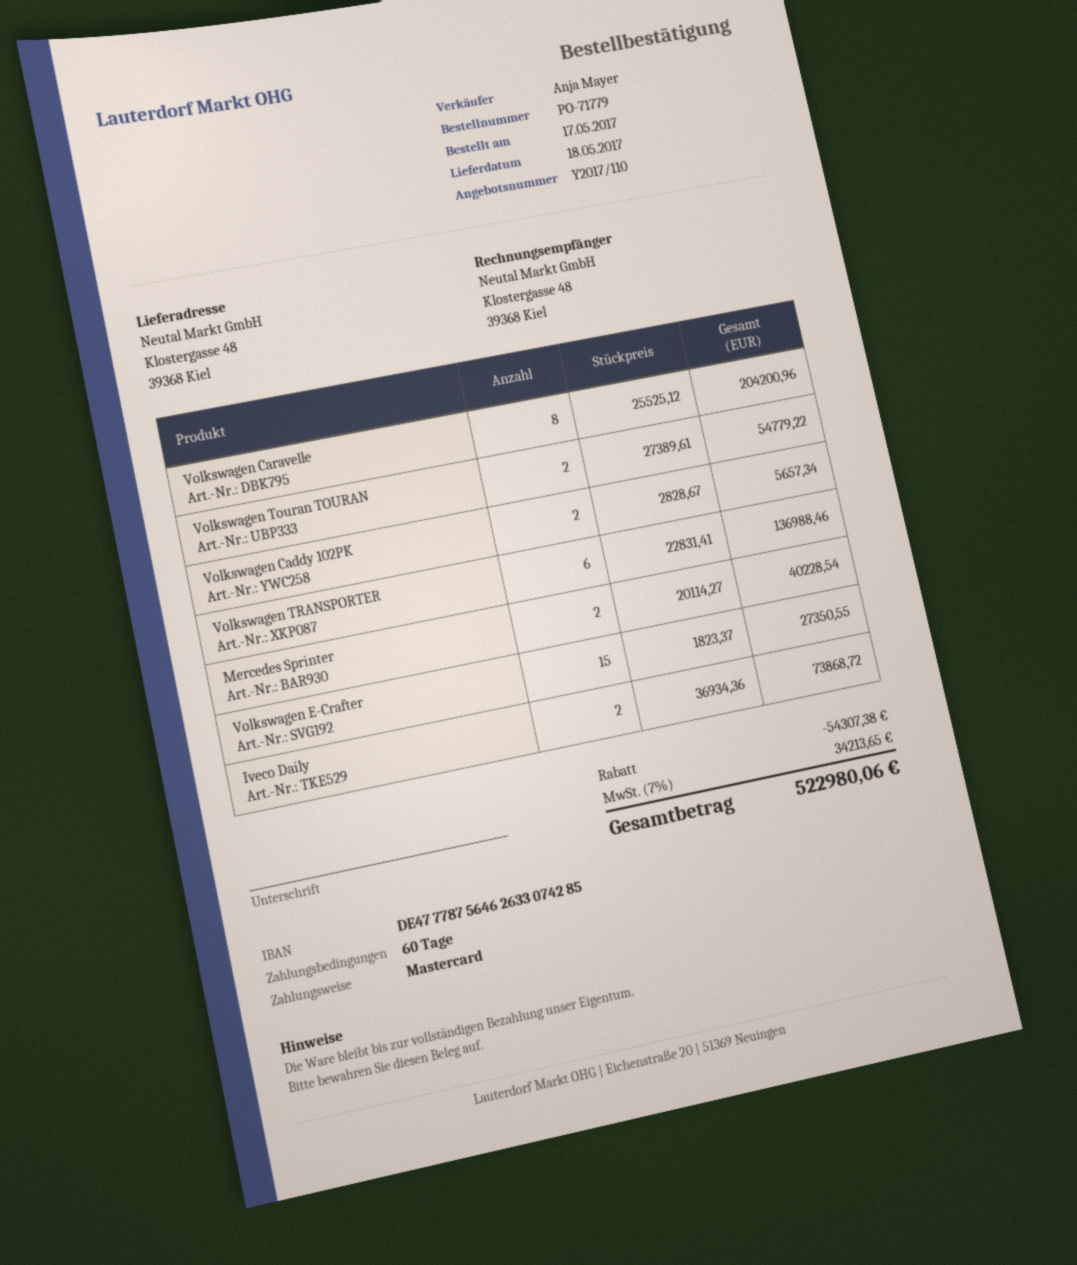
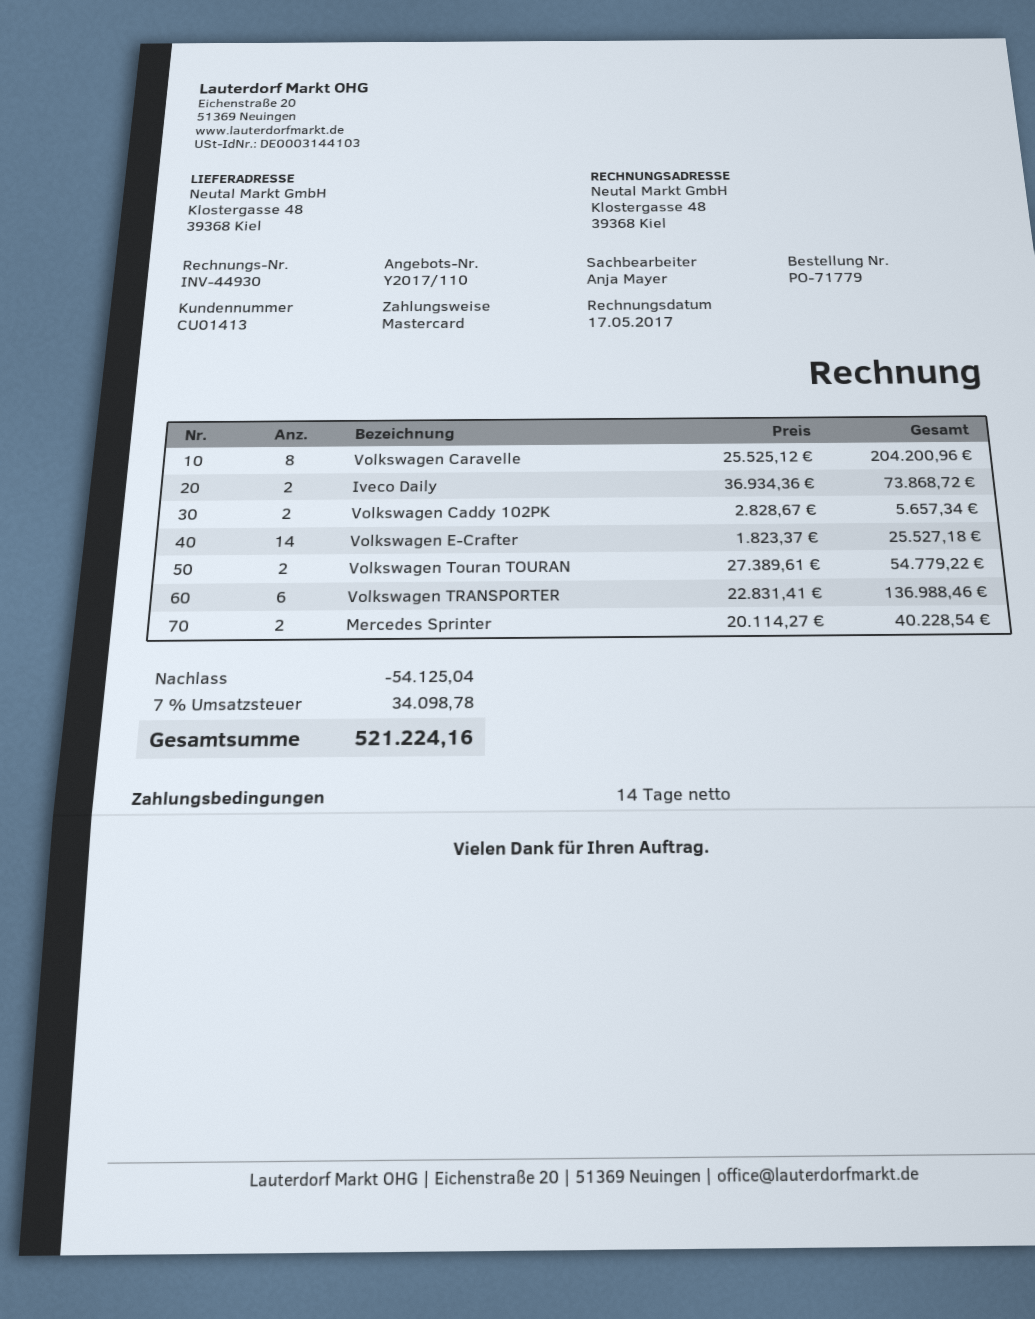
payment terms: 60 days -> 14 days
Volkswagen E-Crafter: 15 x 1823.37 = 27350.55 -> 14 x 1823.37 = 25527.18
discount: 54307.38 -> 54125.04
tax: 7% = 34213.65 -> 7% = 34098.78
total: 522980.06 -> 521224.16

